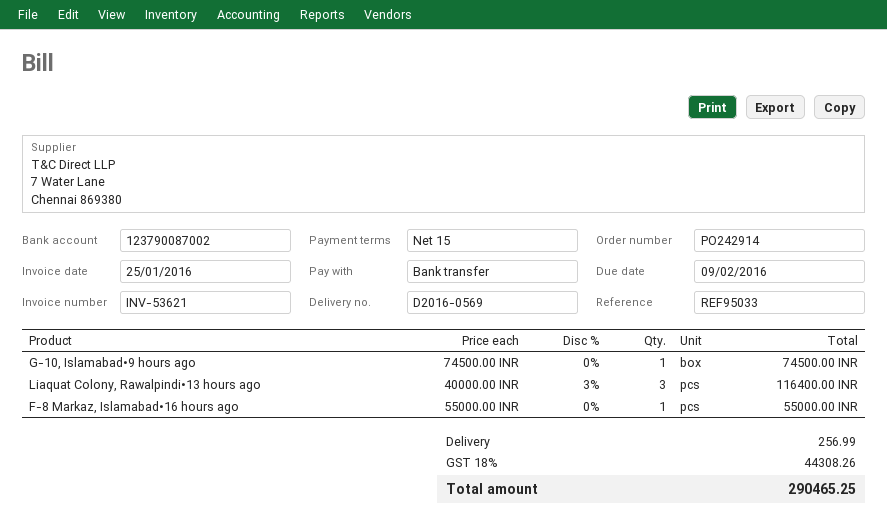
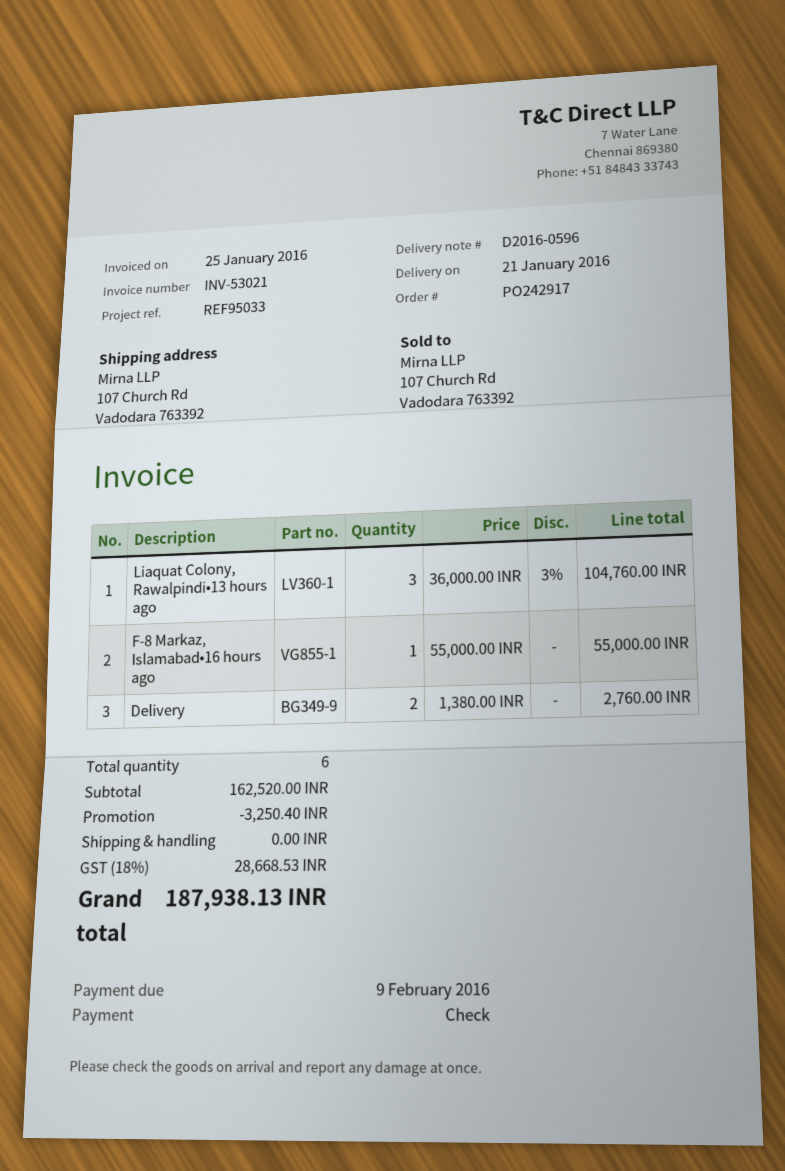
order number: PO242914 -> PO242917
delivery note number: D2016-0569 -> D2016-0596
invoice number: INV-53621 -> INV-53021
payment method: bank transfer -> cheque
G-10, Islamabad•9 hours ago: 1 x 74500.00 = 74500.00 -> none
Liaquat Colony, Rawalpindi•13 hours ago: 3 x 40000.00 - 3% = 116400.00 -> 3 x 36000.00 - 3% = 104760.00
Delivery: none -> 2 x 1380.00 = 2760.00
discount: none -> 3250.40
shipping: 256.99 -> 0.00
tax: 18% = 44308.26 -> 18% = 28668.53
total: 290465.25 -> 187938.13

